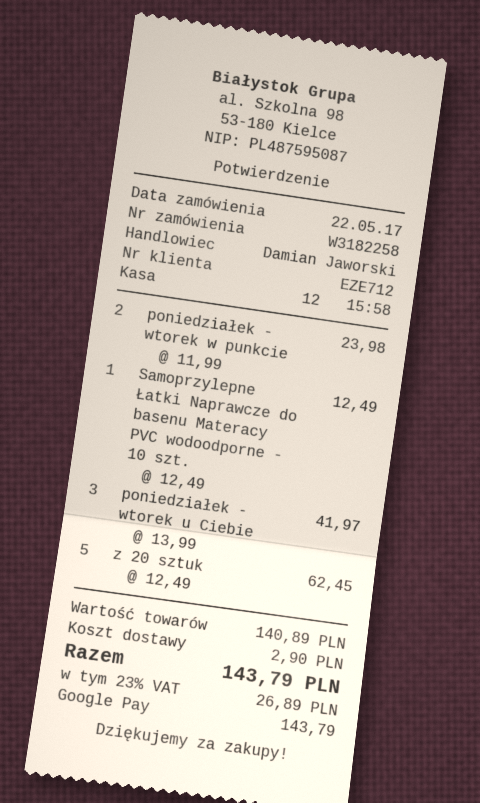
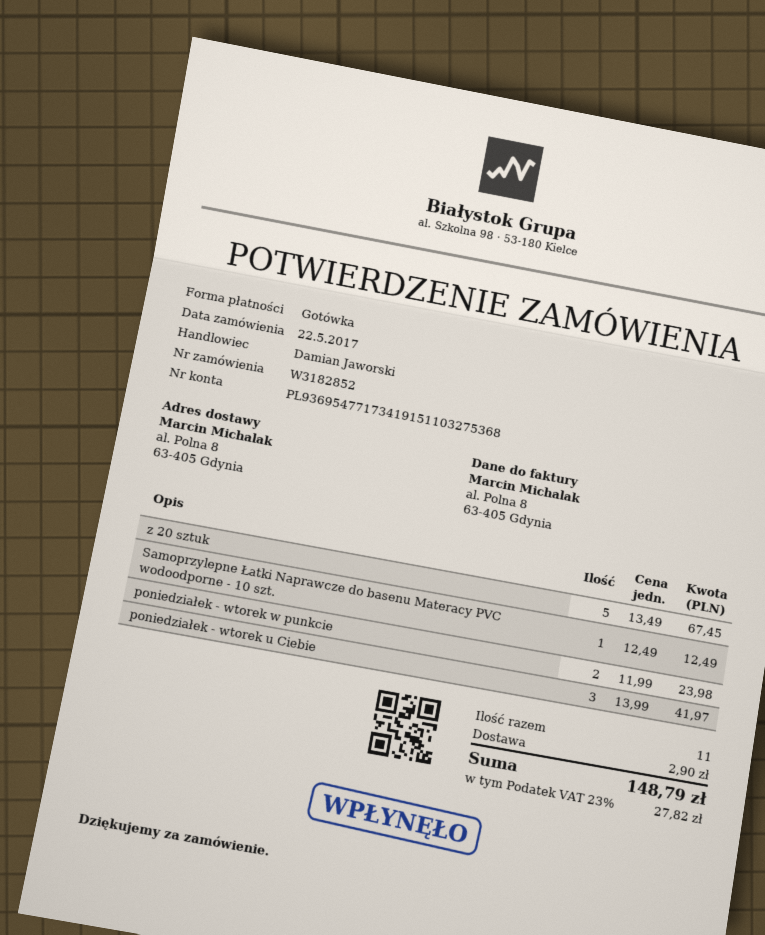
order number: W3182258 -> W3182852
payment method: Google Pay -> cash
z 20 sztuk: 5 x 12.49 = 62.45 -> 5 x 13.49 = 67.45
tax: 23% = 26.89 -> 23% = 27.82
total: 143.79 -> 148.79

